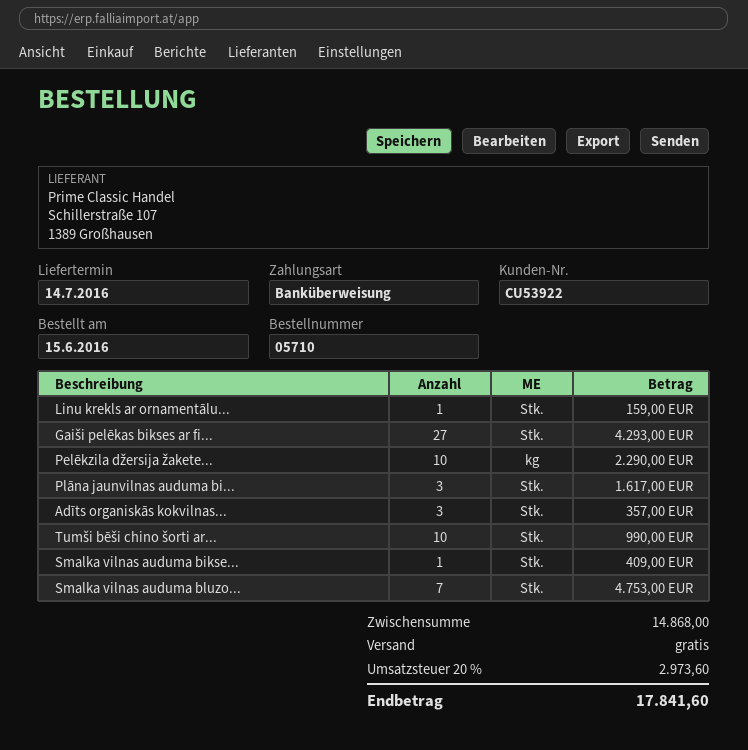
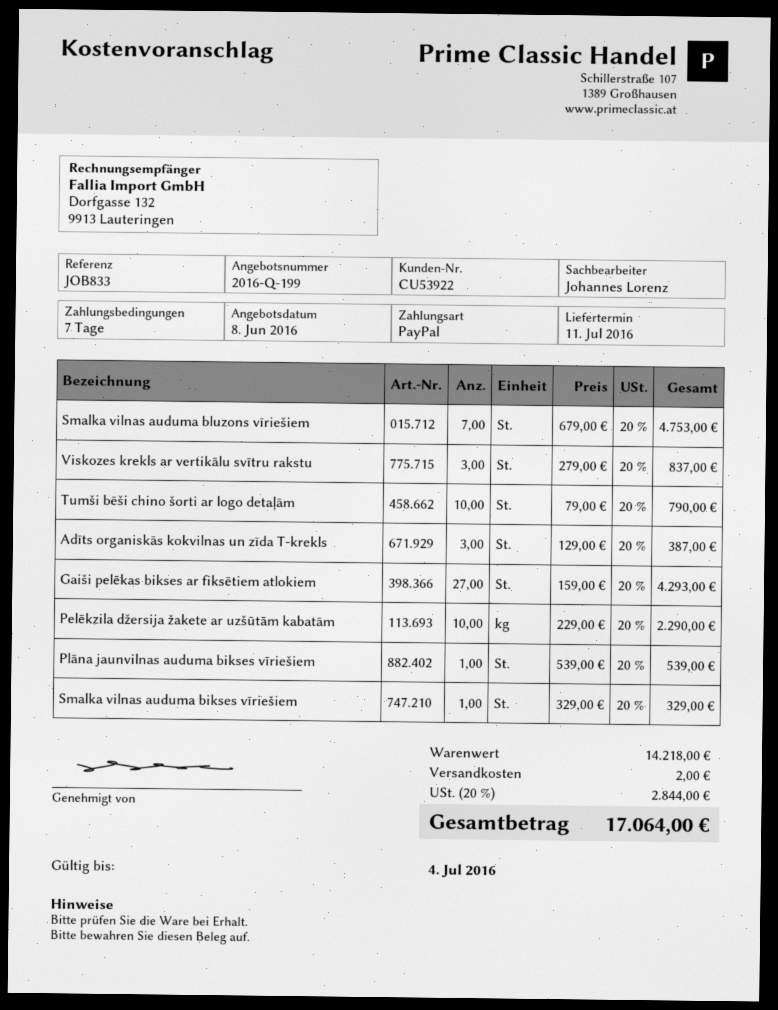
delivery date: 2016-07-14 -> 2016-07-11
payment method: bank transfer -> PayPal
Linu krekls ar ornamentālu...: 1 for 159.00 -> none
Plāna jaunvilnas auduma bi...: 3 for 1617.00 -> 1 for 539.00
Adīts organiskās kokvilnas...: 3 for 357.00 -> 3 for 387.00
Tumši bēši chino šorti ar...: 10 for 990.00 -> 10 for 790.00
Smalka vilnas auduma bikse...: 1 for 409.00 -> 1 for 329.00
Viskozes krekls ar vertikālu svītru rakstu: none -> 3 for 837.00
subtotal: 14868.00 -> 14218.00
shipping: 0.00 -> 2.00
tax: 20% = 2973.60 -> 20% = 2844.00
total: 17841.60 -> 17064.00

